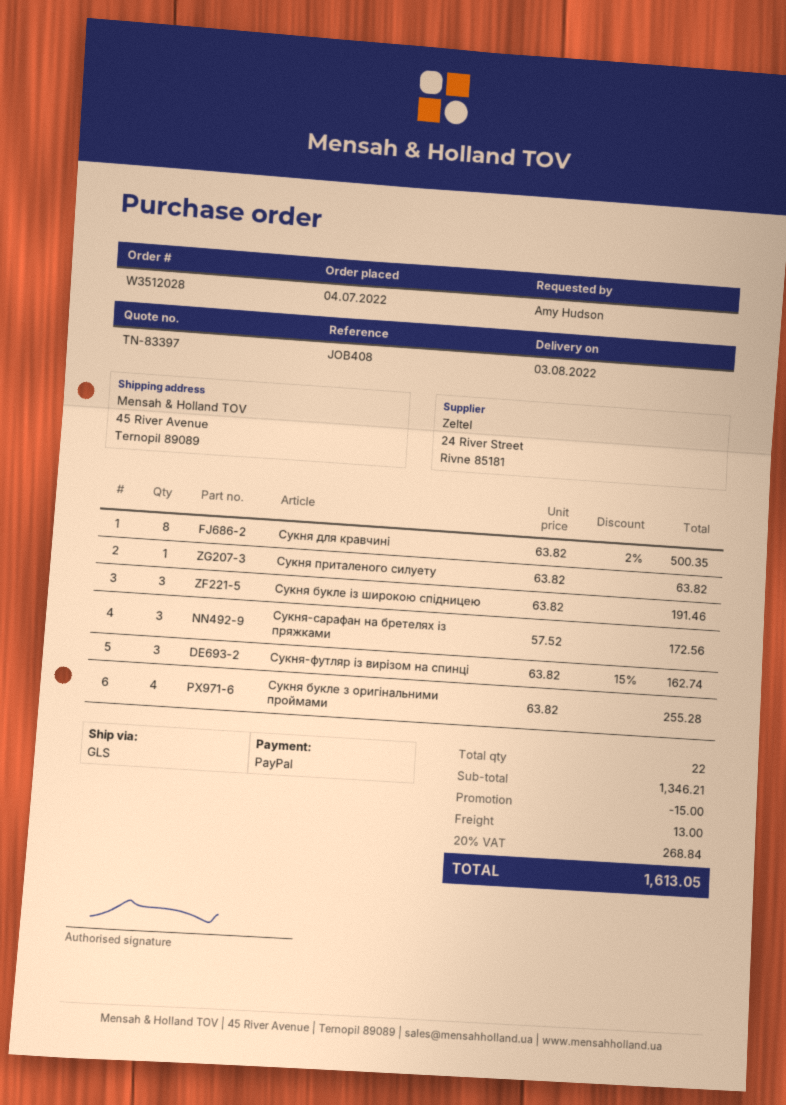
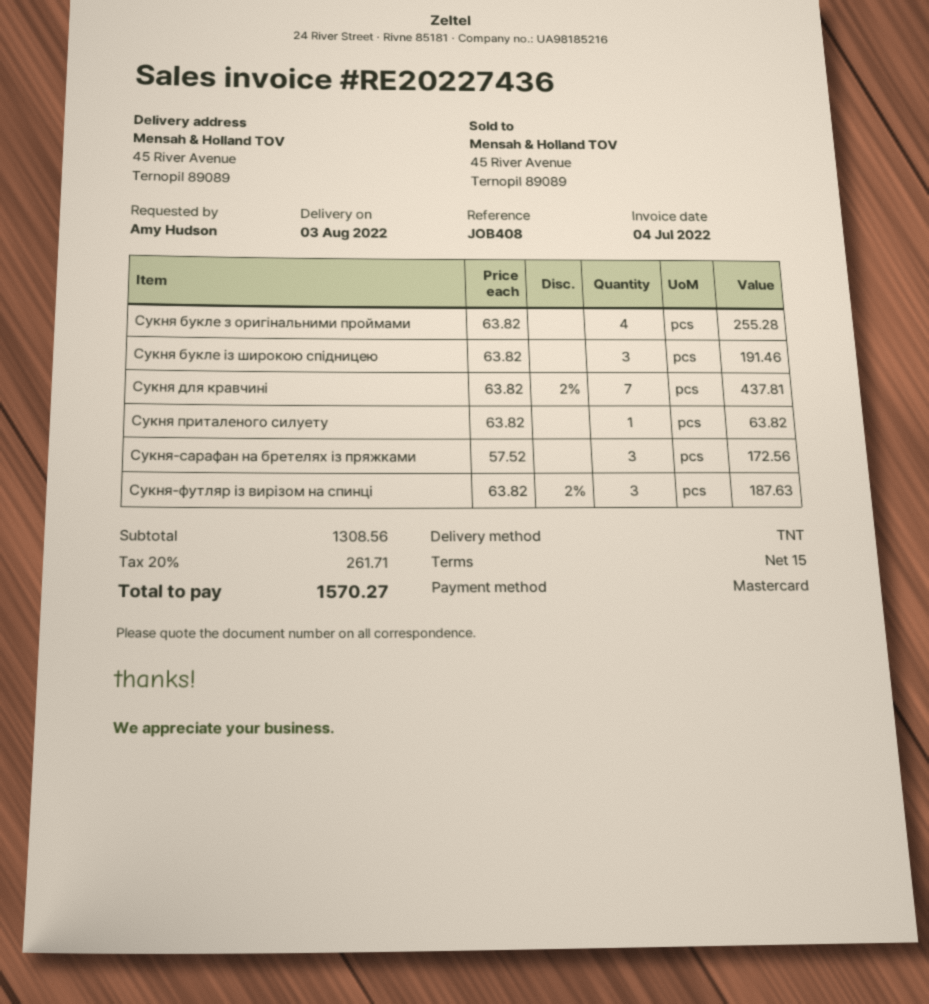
payment method: PayPal -> Mastercard
shipping method: GLS -> TNT
Сукня для кравчині: 8 x 63.82 - 2% = 500.35 -> 7 x 63.82 - 2% = 437.81
Сукня-футляр із вирізом на спинці: 3 x 63.82 - 15% = 162.74 -> 3 x 63.82 - 2% = 187.63
subtotal: 1346.21 -> 1308.56
discount: 15.00 -> none
shipping: 13.00 -> none
tax: 20% = 268.84 -> 20% = 261.71
total: 1613.05 -> 1570.27

